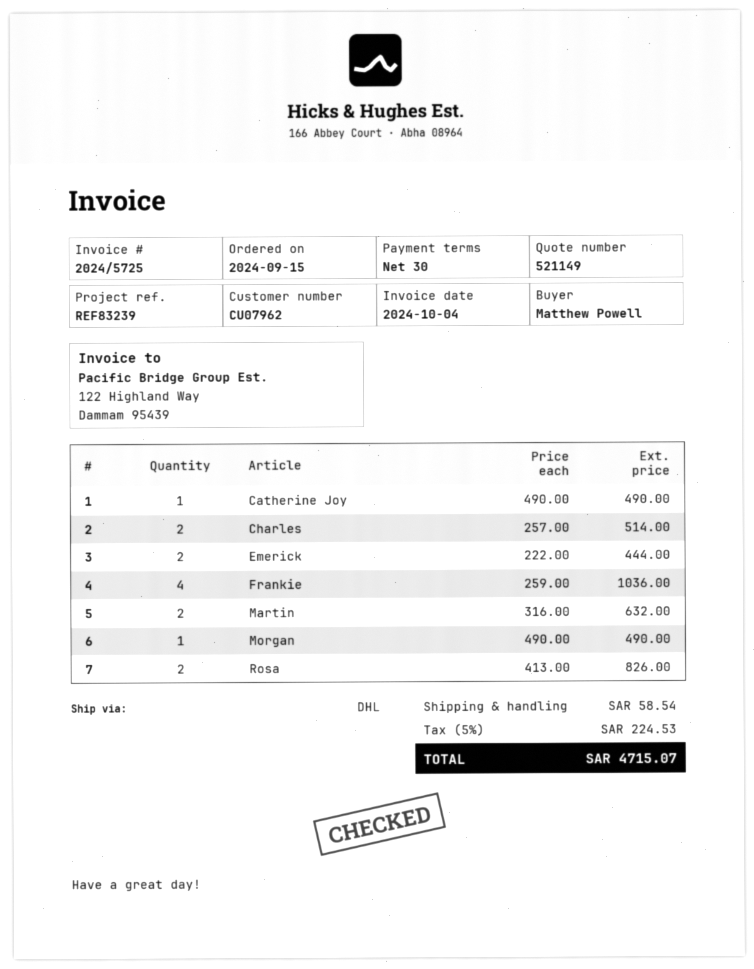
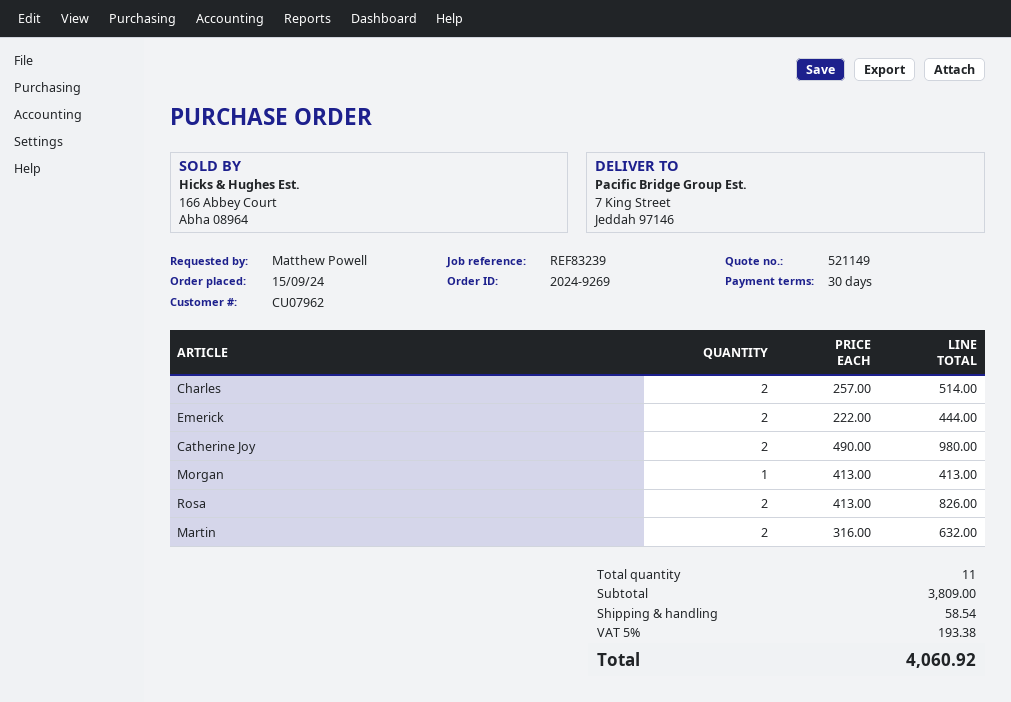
Catherine Joy: 1 x 490.00 = 490.00 -> 2 x 490.00 = 980.00
Frankie: 4 x 259.00 = 1036.00 -> none
Morgan: 1 x 490.00 = 490.00 -> 1 x 413.00 = 413.00
tax: 5% = 224.53 -> 5% = 193.38
total: 4715.07 -> 4060.92

